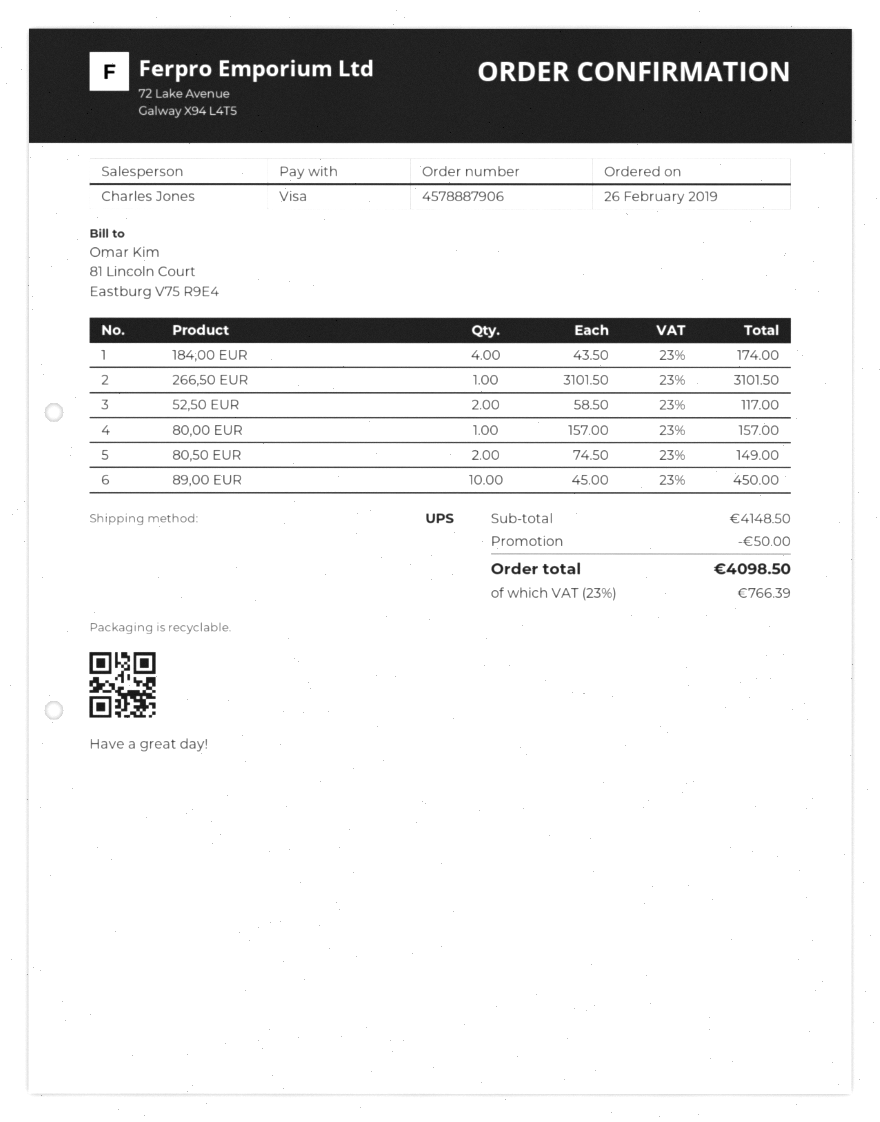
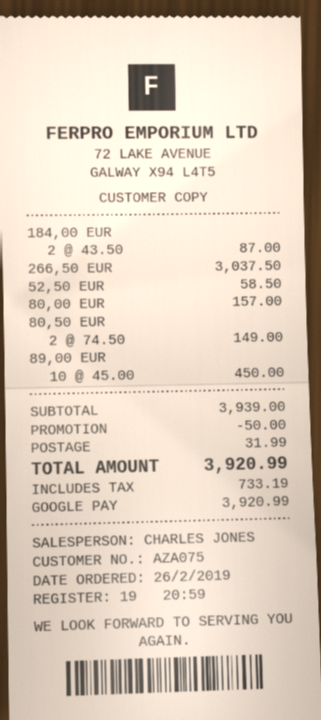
payment method: Visa -> Google Pay
184,00 EUR: 4 x 43.50 = 174.00 -> 2 x 43.50 = 87.00
266,50 EUR: 1 x 3101.50 = 3101.50 -> 1 x 3037.50 = 3037.50
52,50 EUR: 2 x 58.50 = 117.00 -> 1 x 58.50 = 58.50
subtotal: 4148.50 -> 3939.00
shipping: none -> 31.99
tax: 766.39 -> 733.19
total: 4098.50 -> 3920.99

